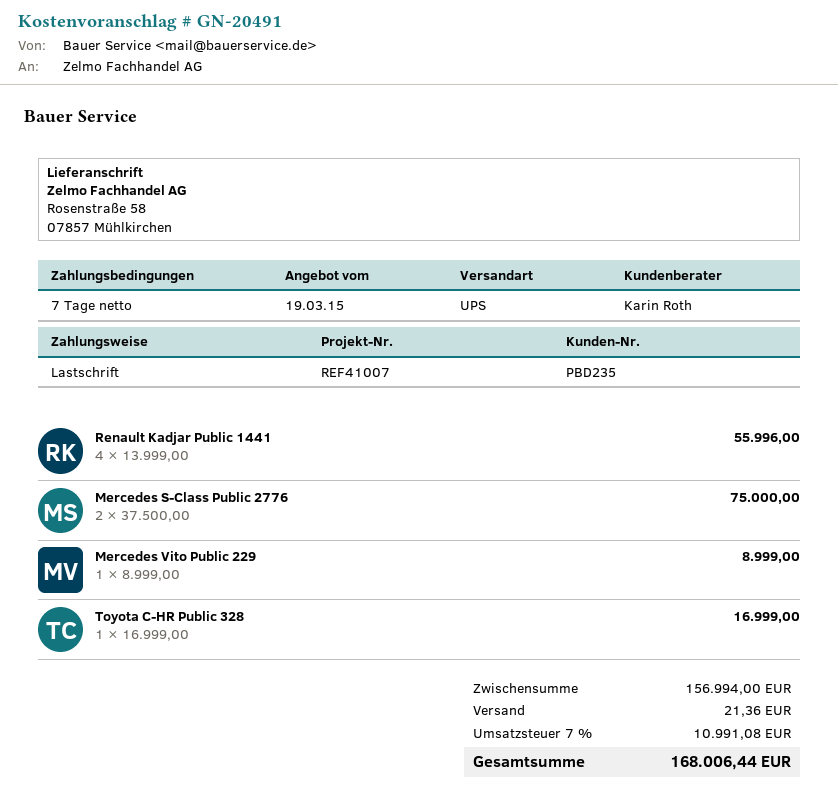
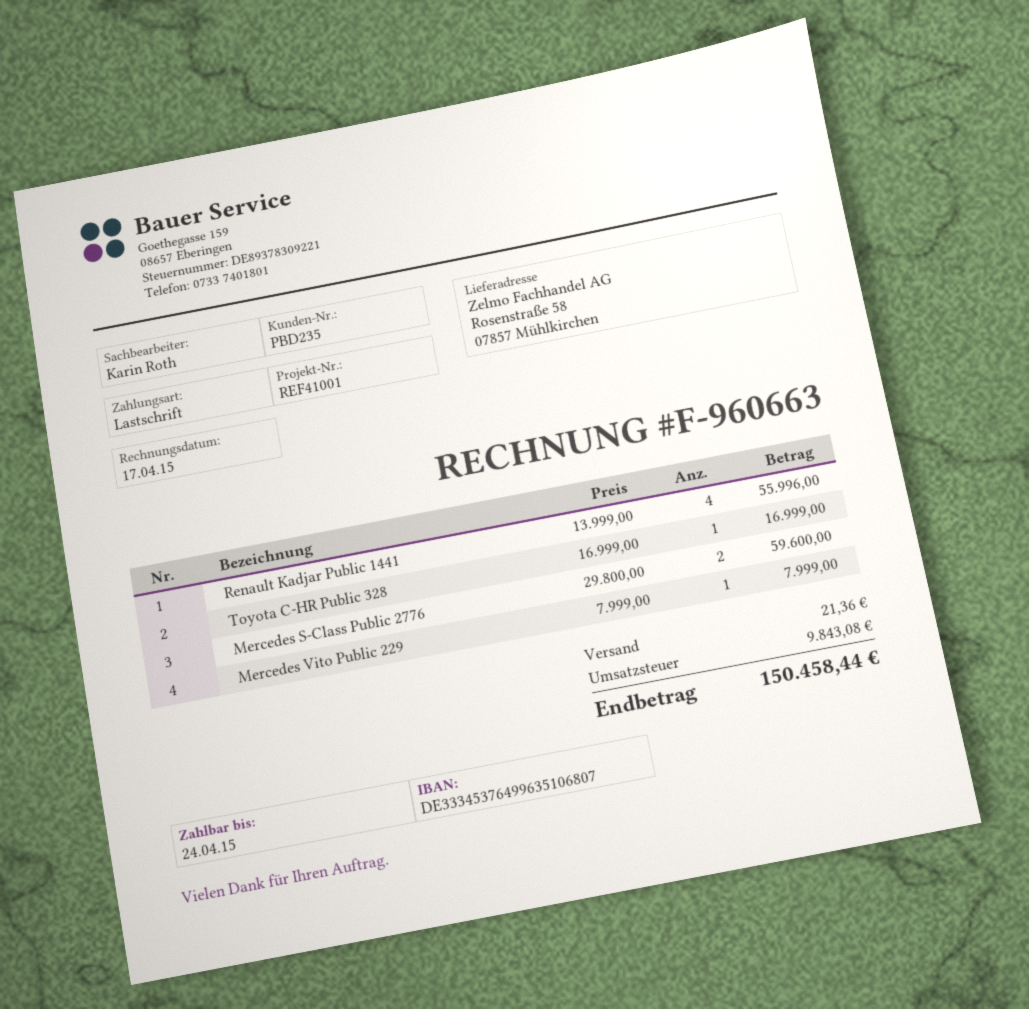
reference: REF41007 -> REF41001
Mercedes S-Class Public 2776: 2 x 37500.00 = 75000.00 -> 2 x 29800.00 = 59600.00
Mercedes Vito Public 229: 1 x 8999.00 = 8999.00 -> 1 x 7999.00 = 7999.00
tax: 10991.08 -> 9843.08
total: 168006.44 -> 150458.44

